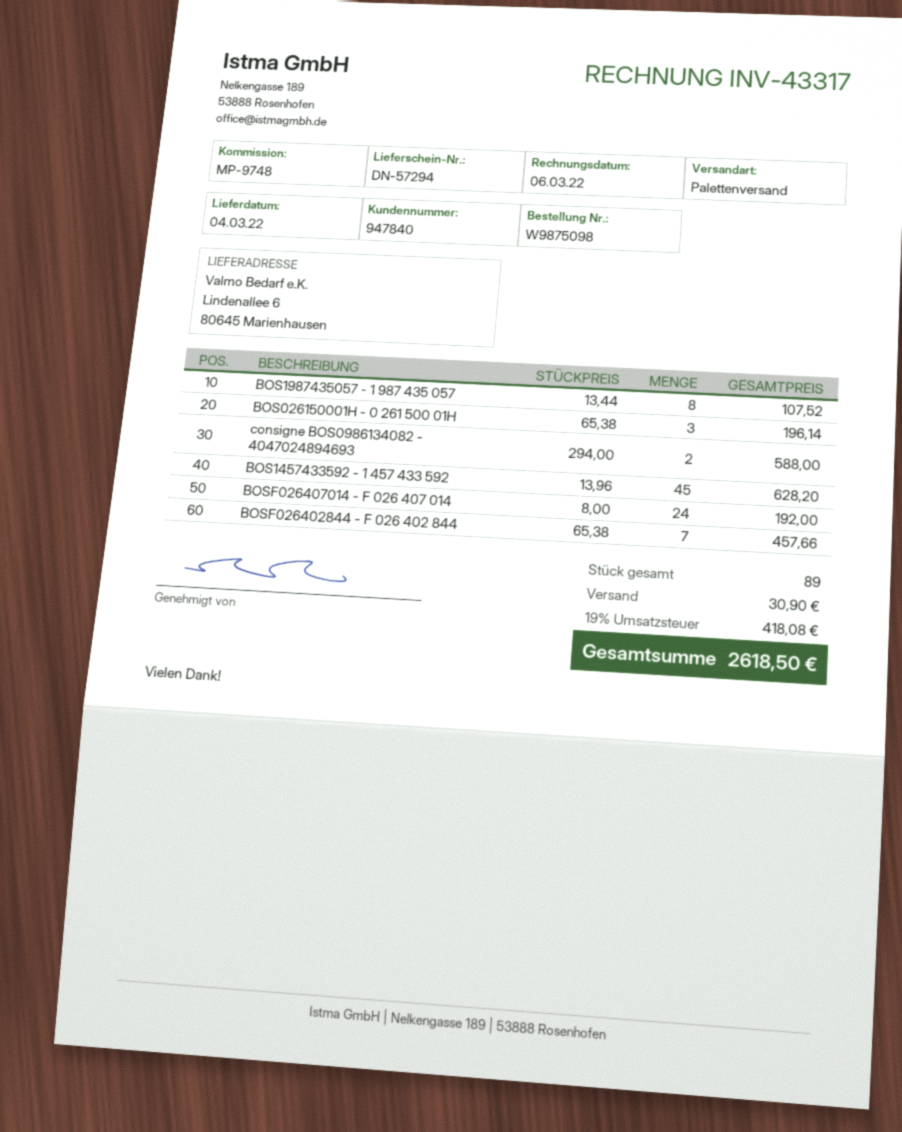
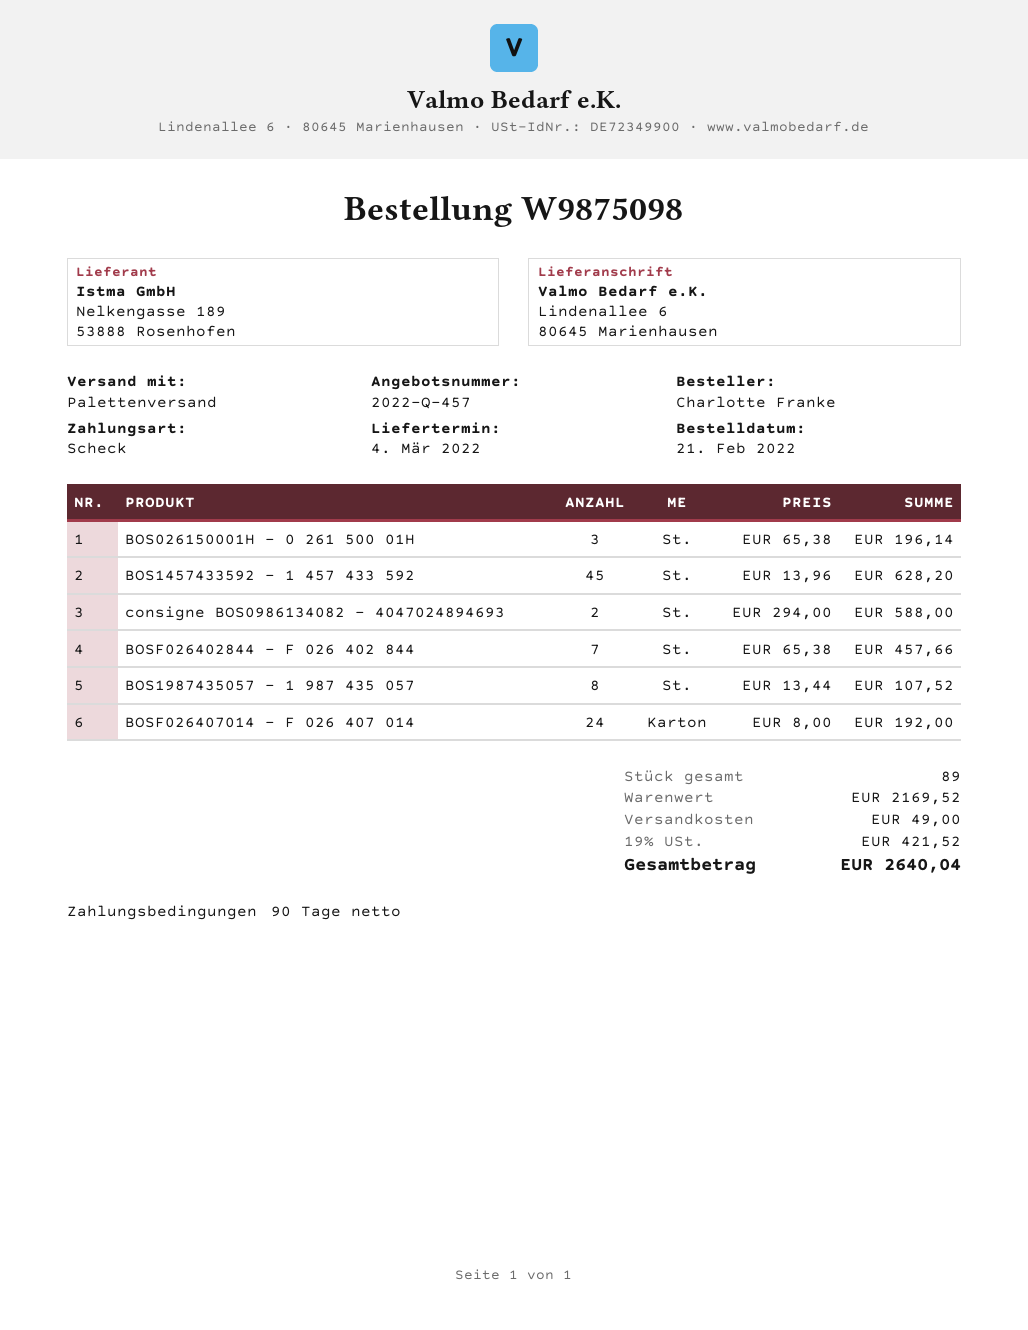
shipping: 30.90 -> 49.00
tax: 19% = 418.08 -> 19% = 421.52
total: 2618.50 -> 2640.04

